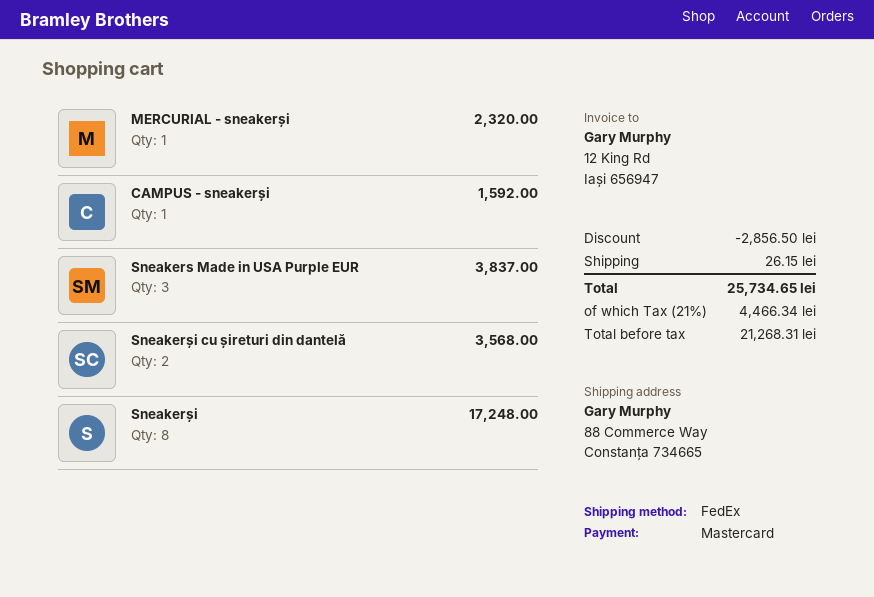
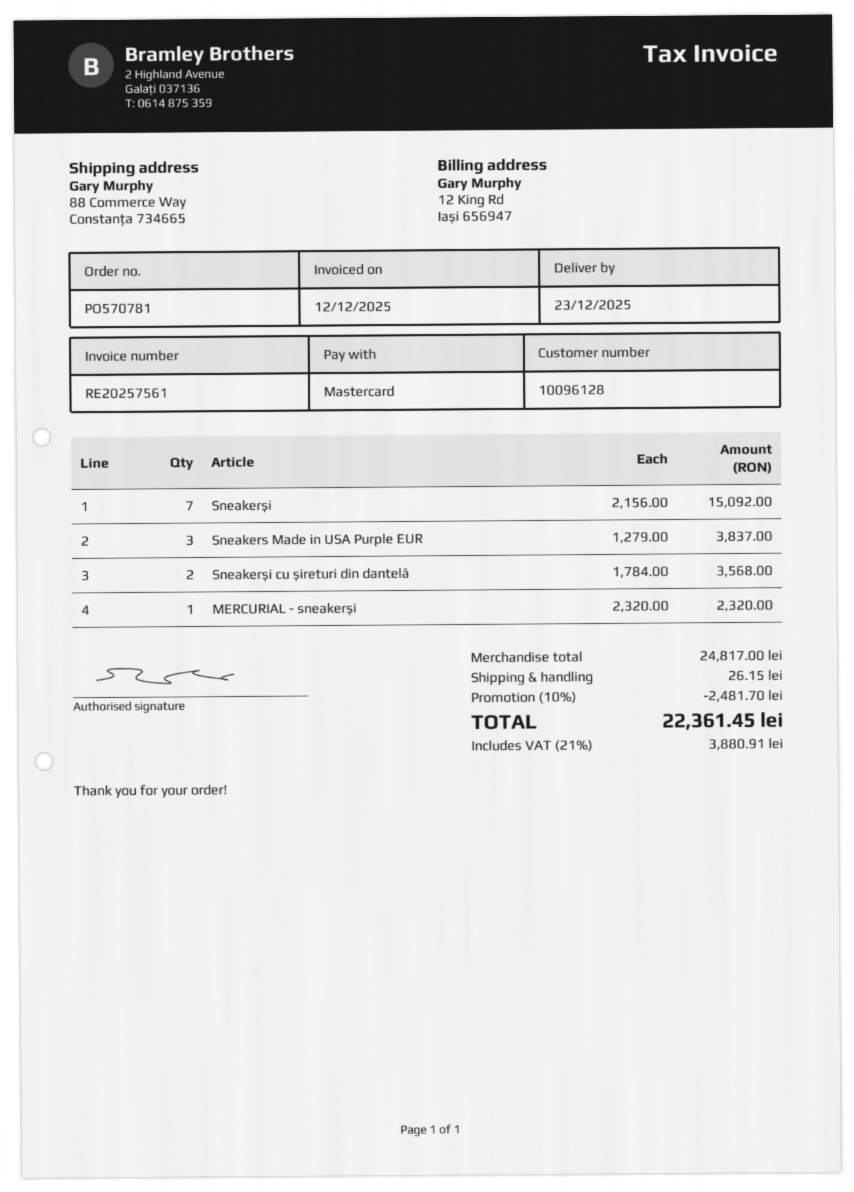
CAMPUS - sneakerși: 1 for 1592.00 -> none
Sneakerși: 8 for 17248.00 -> 7 for 15092.00
discount: 2856.50 -> 2481.70
tax: 21% = 4466.34 -> 21% = 3880.91
total: 25734.65 -> 22361.45

